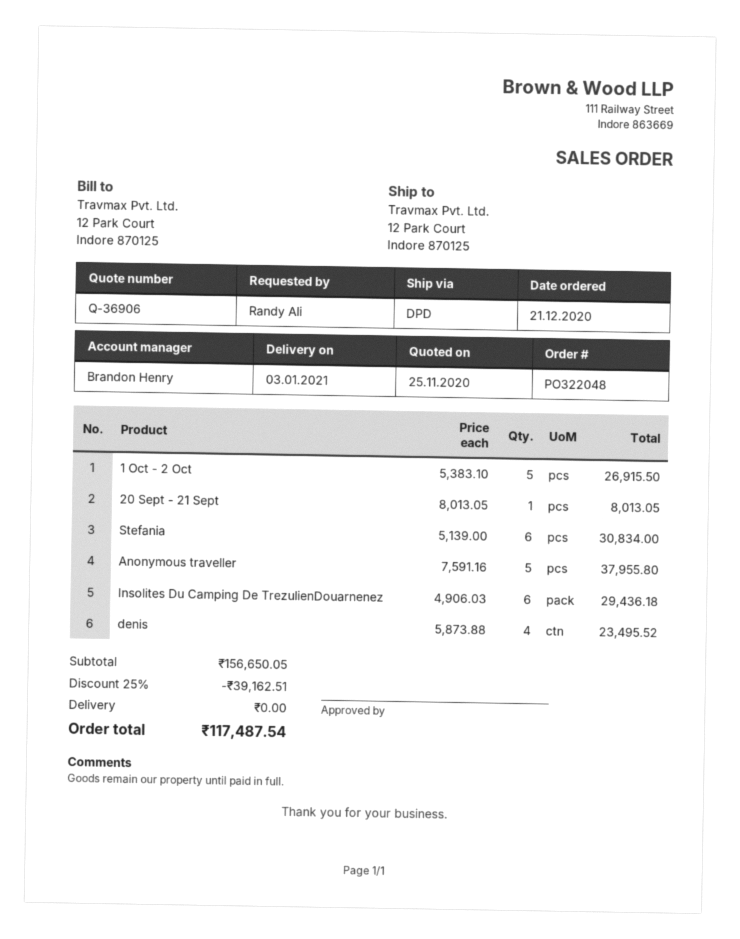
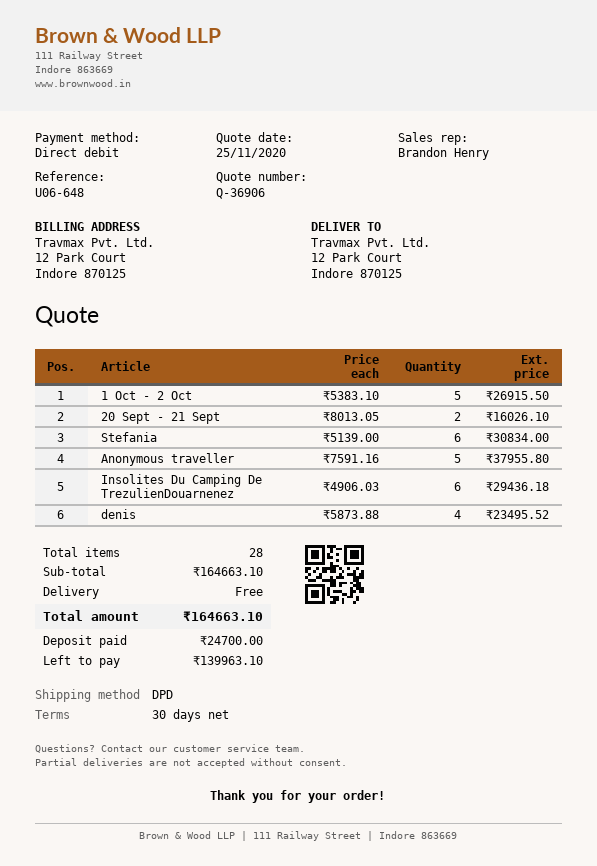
20 Sept - 21 Sept: 1 x 8013.05 = 8013.05 -> 2 x 8013.05 = 16026.10
subtotal: 156650.05 -> 164663.10
discount: 25% = 39162.51 -> none
total: 117487.54 -> 164663.10

